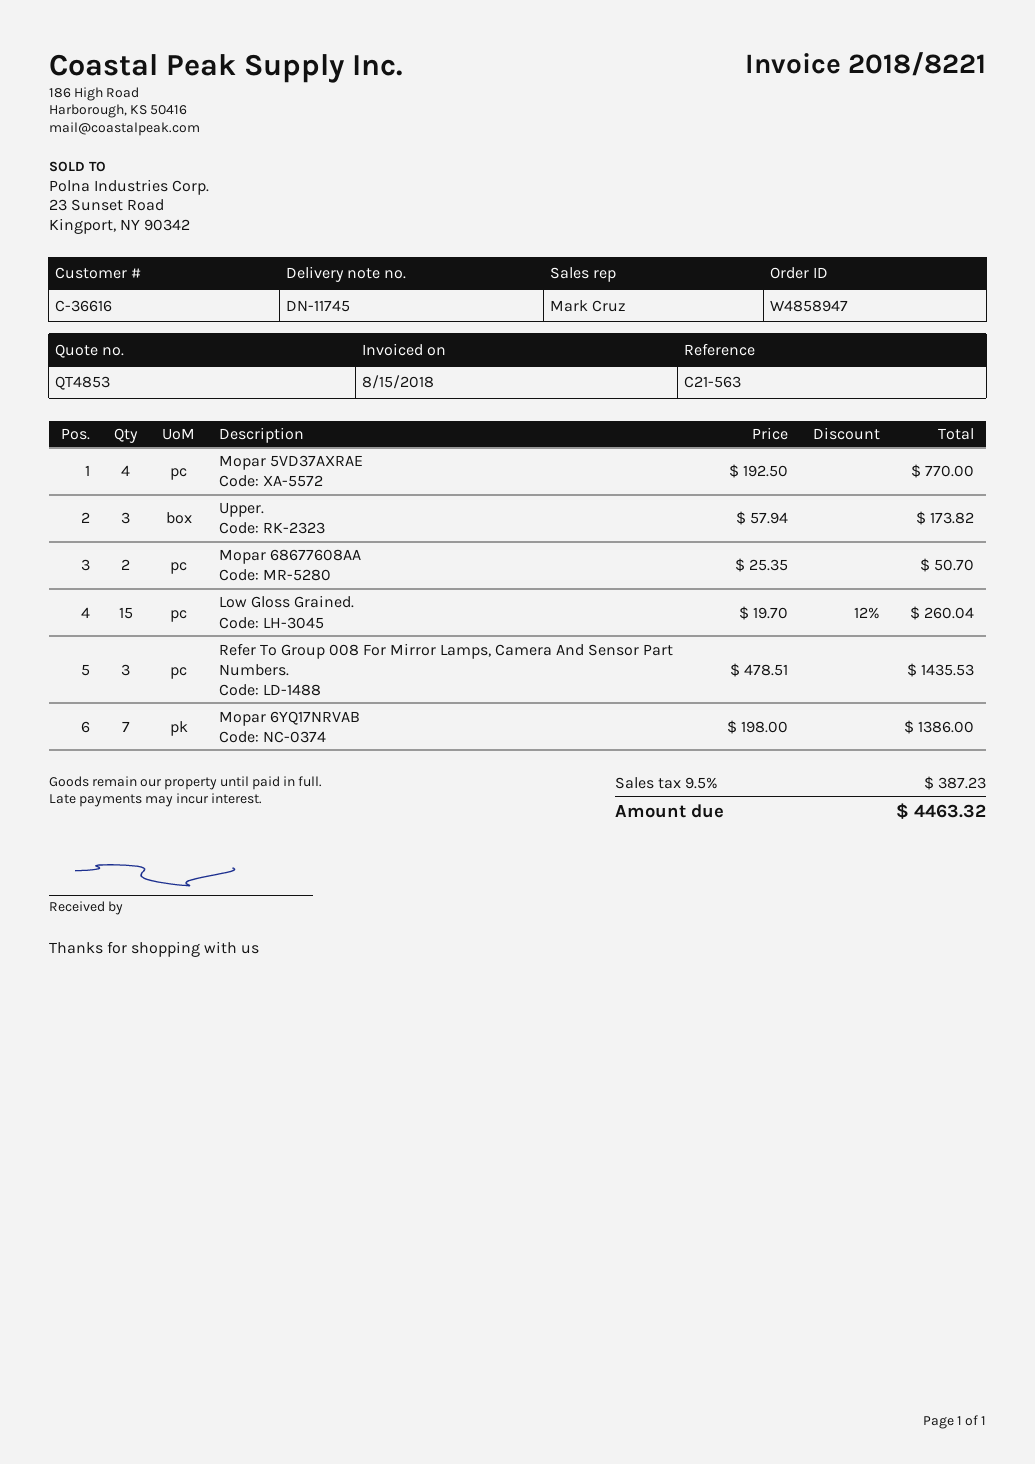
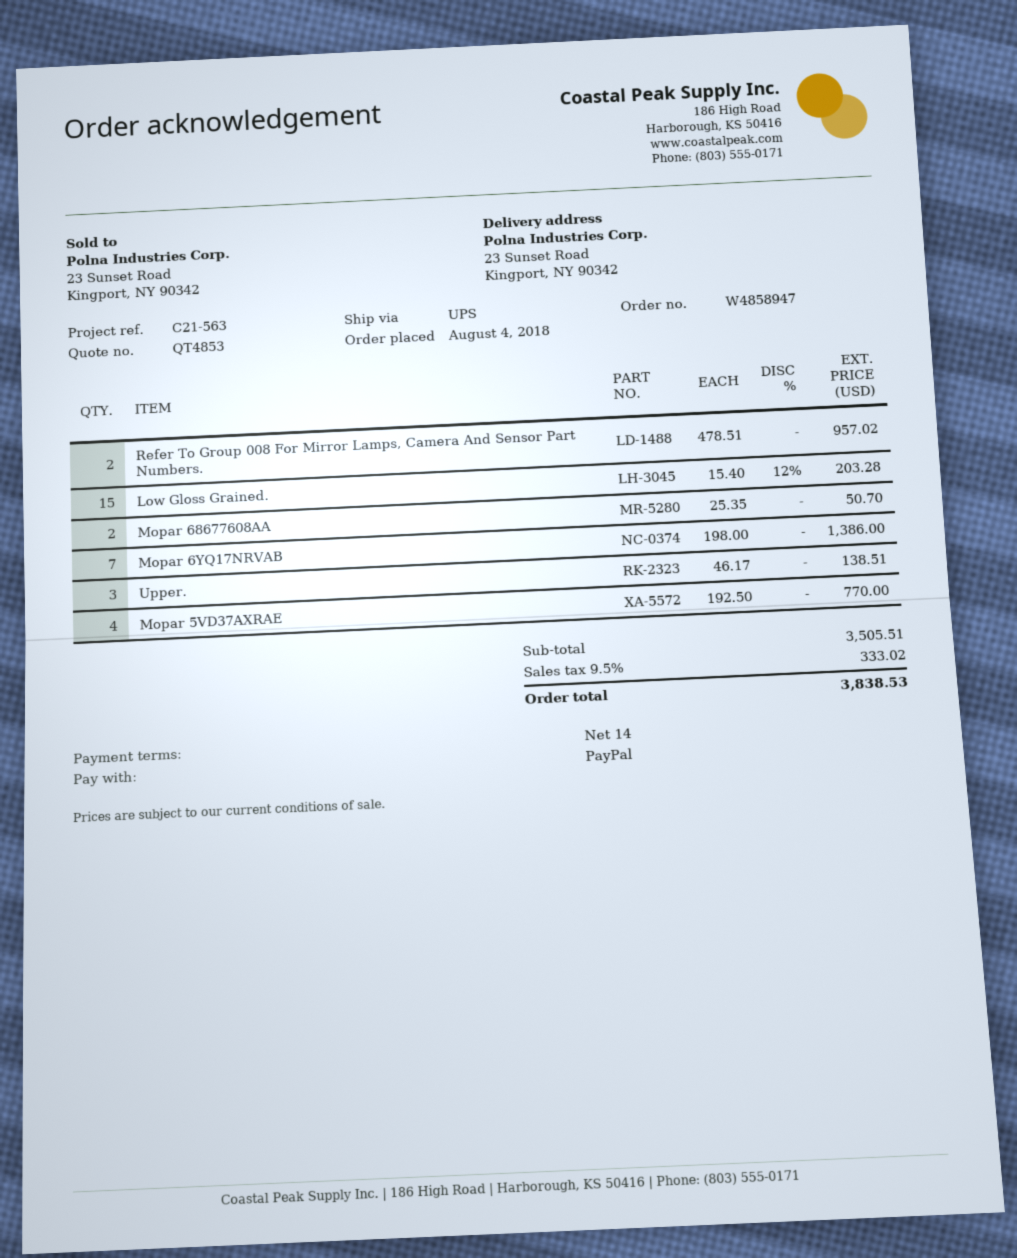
Upper.: 3 x 57.94 = 173.82 -> 3 x 46.17 = 138.51
Low Gloss Grained.: 15 x 19.70 - 12% = 260.04 -> 15 x 15.40 - 12% = 203.28
Refer To Group 008 For Mirror Lamps, Camera And Sensor Part Numbers.: 3 x 478.51 = 1435.53 -> 2 x 478.51 = 957.02
tax: 9.5% = 387.23 -> 9.5% = 333.02
total: 4463.32 -> 3838.53

